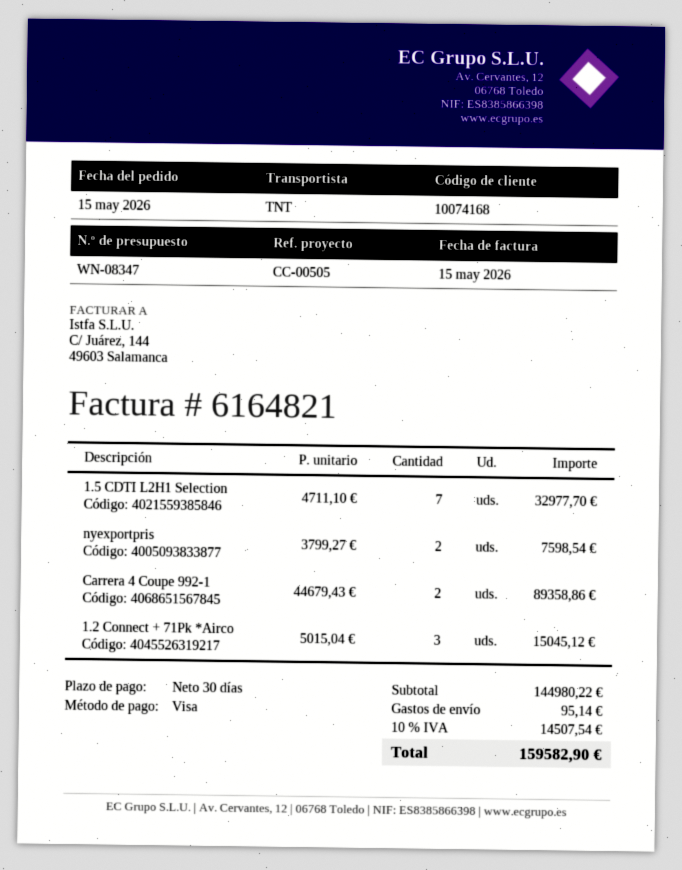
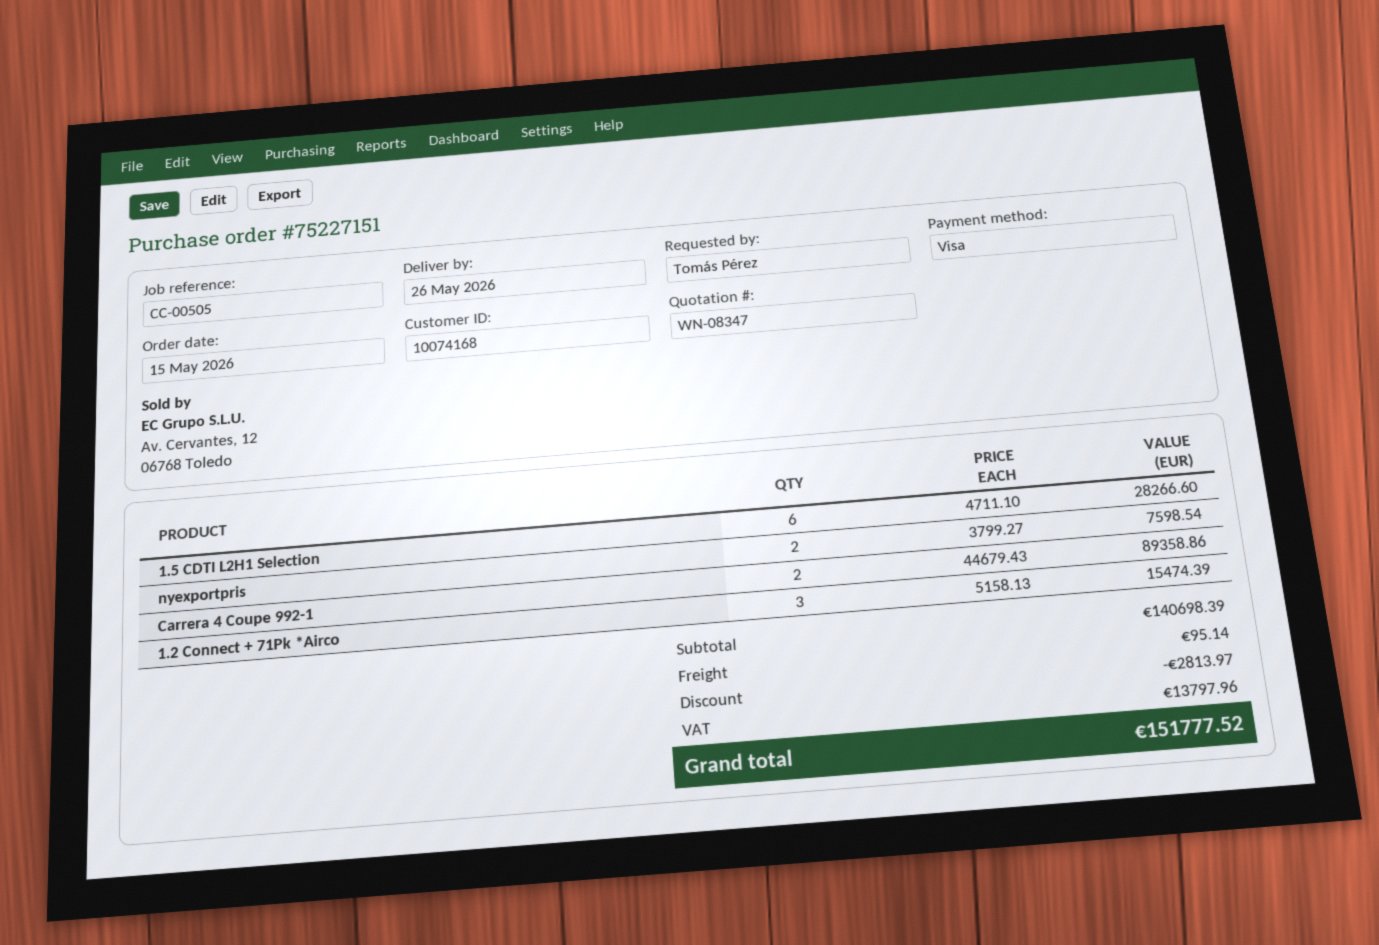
1.5 CDTI L2H1 Selection: 7 x 4711.10 = 32977.70 -> 6 x 4711.10 = 28266.60
1.2 Connect + 71Pk *Airco: 3 x 5015.04 = 15045.12 -> 3 x 5158.13 = 15474.39
subtotal: 144980.22 -> 140698.39
discount: none -> 2813.97
tax: 14507.54 -> 13797.96
total: 159582.90 -> 151777.52

